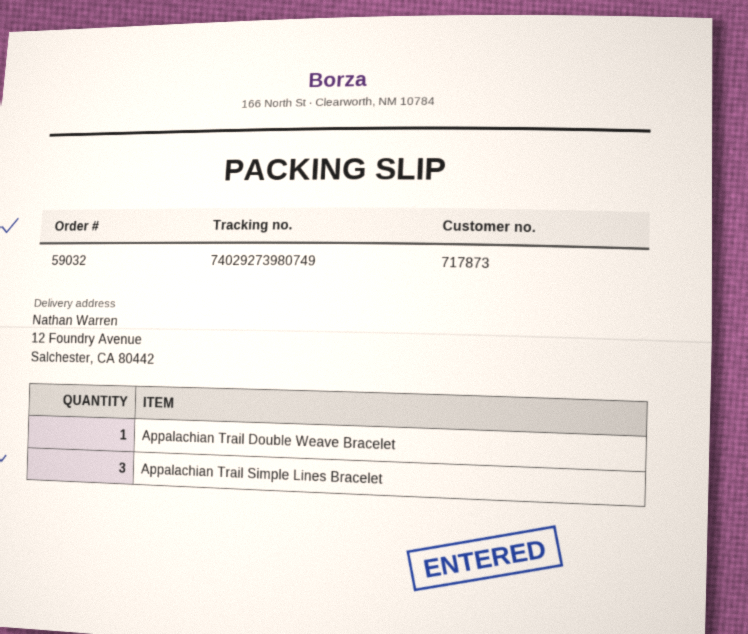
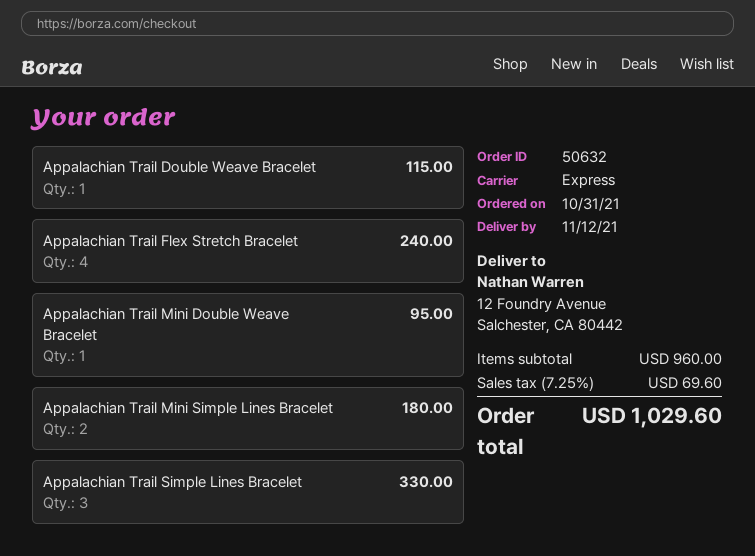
order number: 59032 -> 50632
Appalachian Trail Flex Stretch Bracelet: none -> 4
Appalachian Trail Mini Double Weave Bracelet: none -> 1
Appalachian Trail Mini Simple Lines Bracelet: none -> 2

